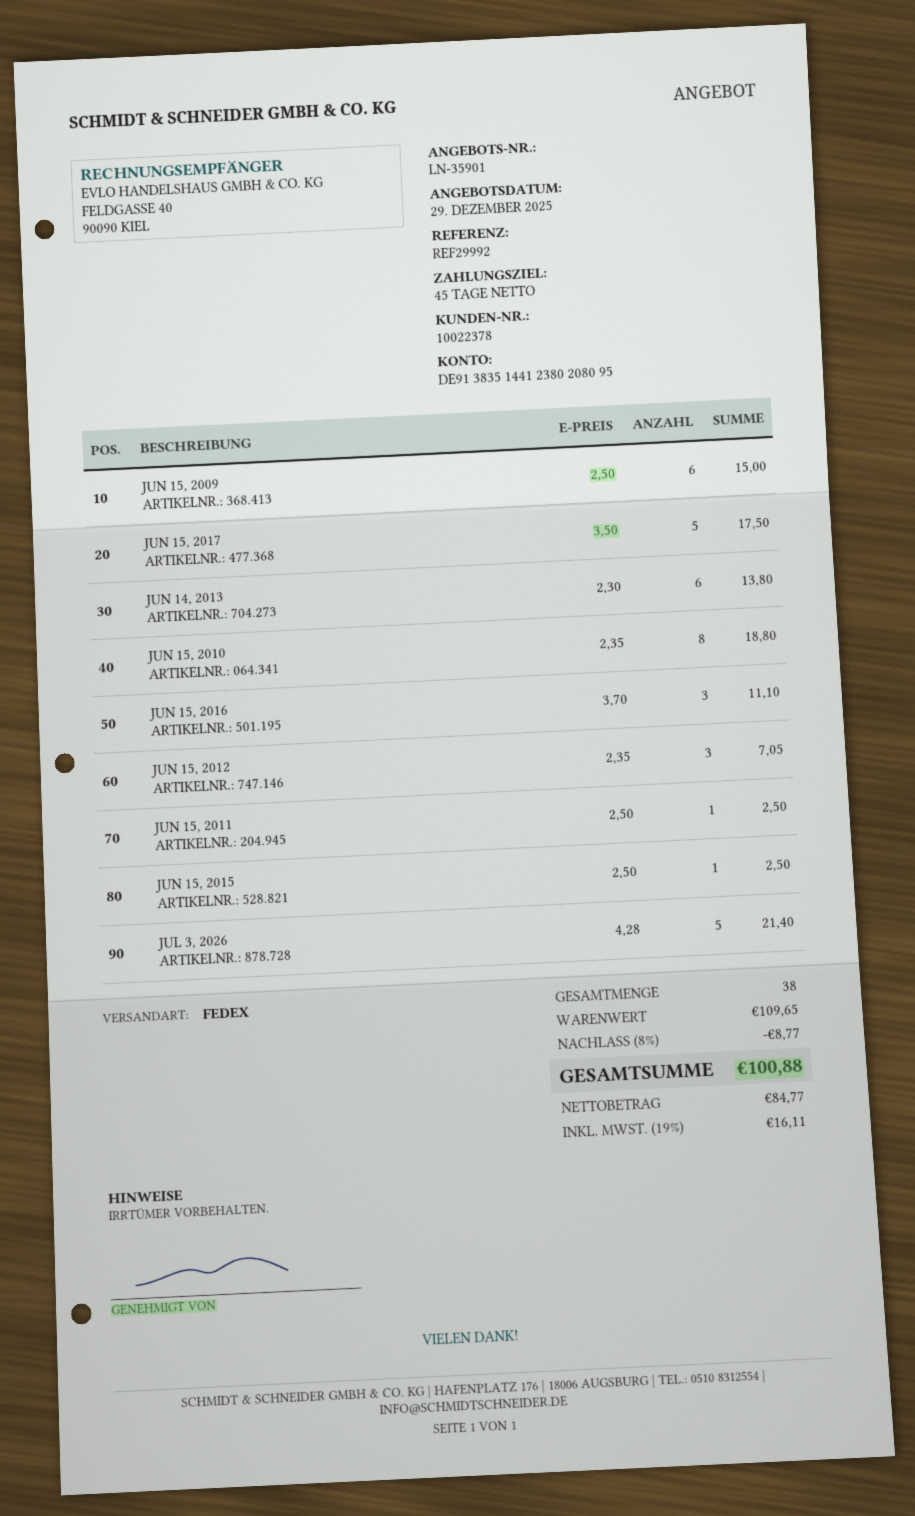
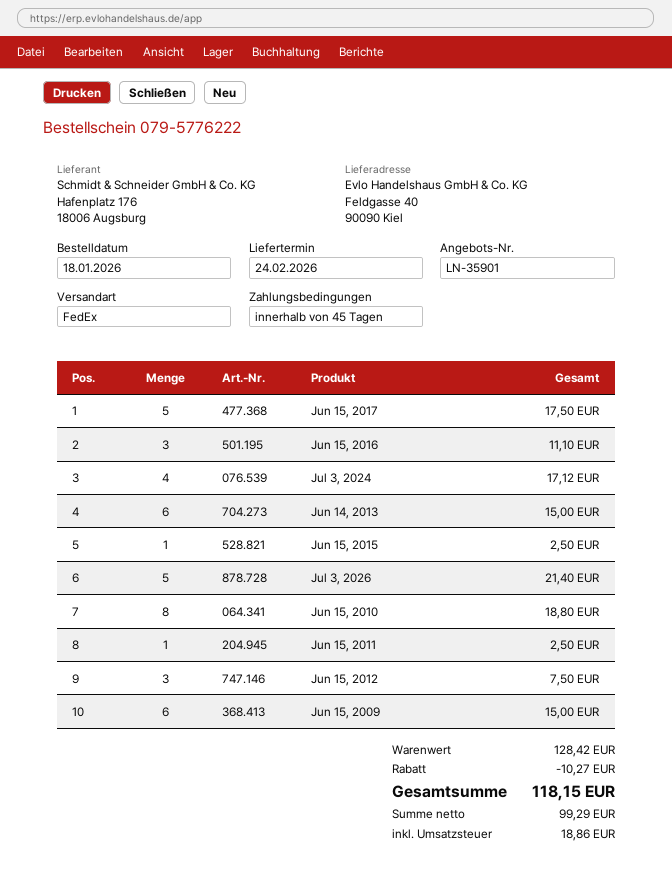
JUN 14, 2013: 6 for 13.80 -> 6 for 15.00
JUN 15, 2012: 3 for 7.05 -> 3 for 7.50
Jul 3, 2024: none -> 4 for 17.12
subtotal: 109.65 -> 128.42
discount: 8.77 -> 10.27
net: 84.77 -> 99.29
tax: 16.11 -> 18.86
total: 100.88 -> 118.15

